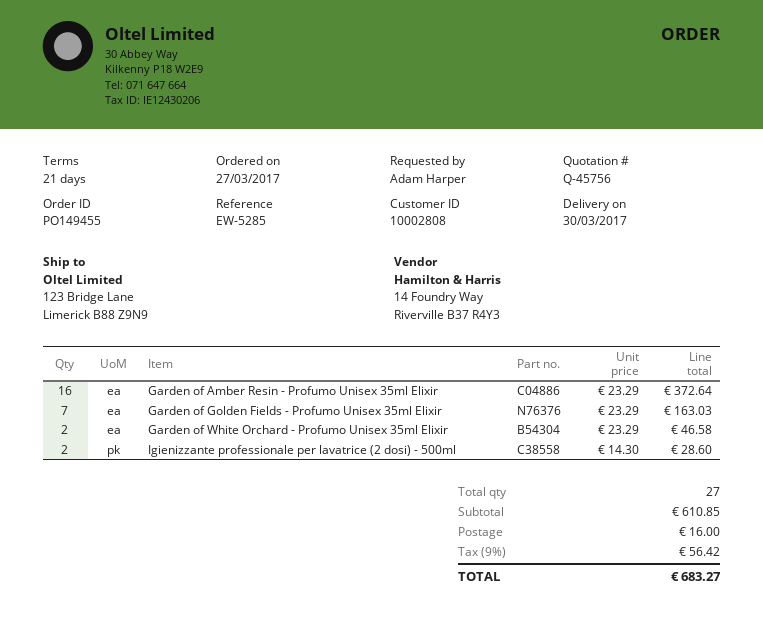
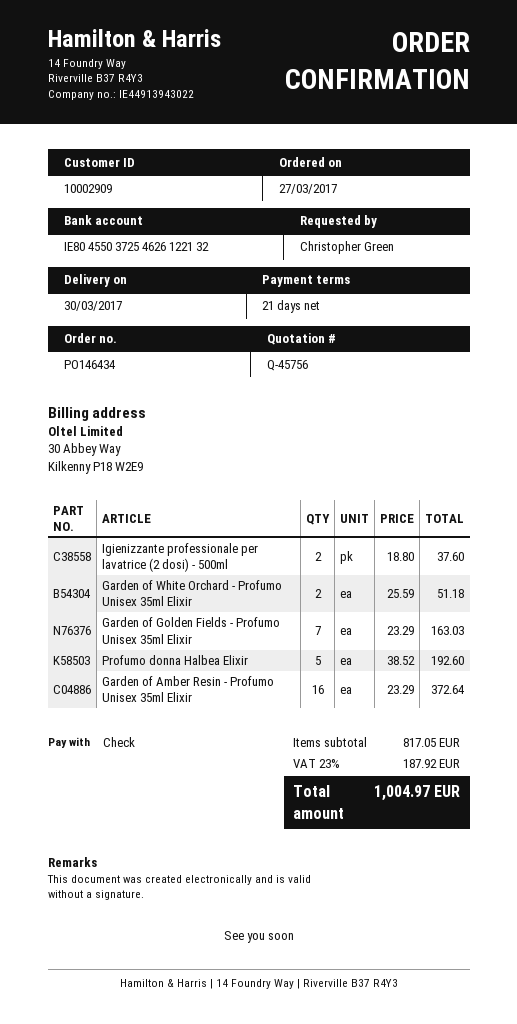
order number: PO149455 -> PO146434
customer number: 10002808 -> 10002909
ordered by: Adam Harper -> Christopher Green
Garden of White Orchard - Profumo Unisex 35ml Elixir: 2 x 23.29 = 46.58 -> 2 x 25.59 = 51.18
Igienizzante professionale per lavatrice (2 dosi) - 500ml: 2 x 14.30 = 28.60 -> 2 x 18.80 = 37.60
Profumo donna Halbea Elixir: none -> 5 x 38.52 = 192.60
subtotal: 610.85 -> 817.05
shipping: 16.00 -> none
tax: 9% = 56.42 -> 23% = 187.92
total: 683.27 -> 1004.97

